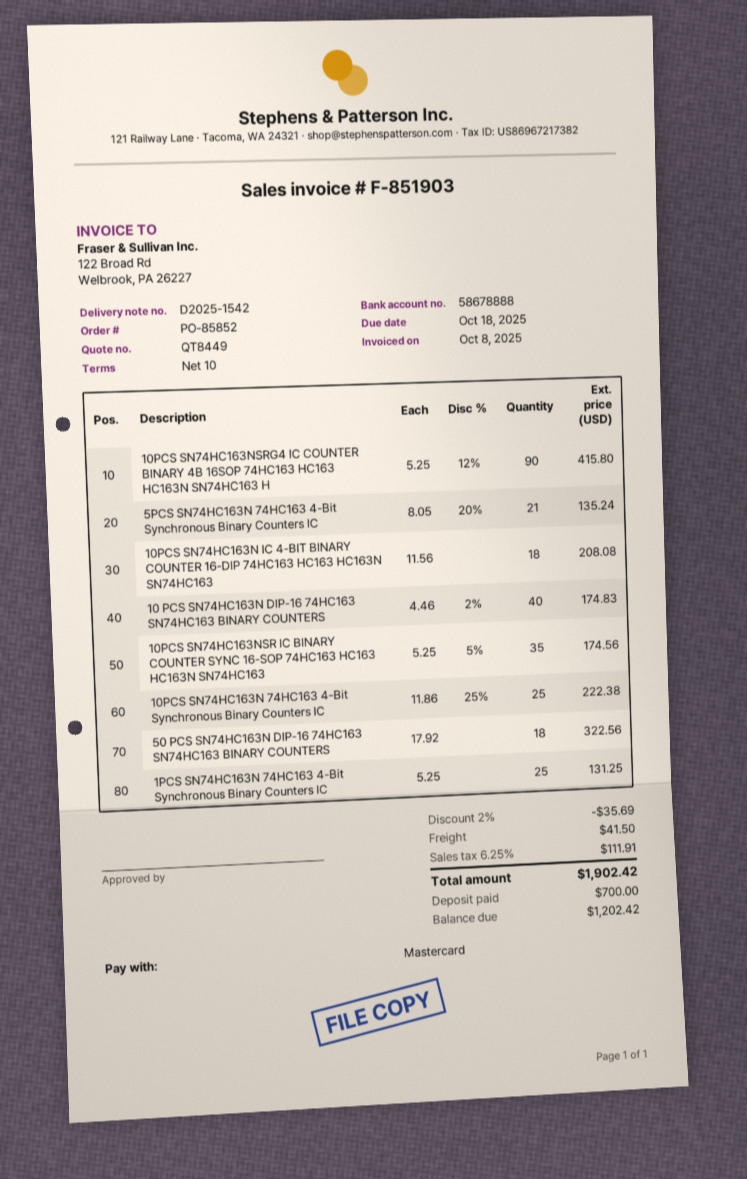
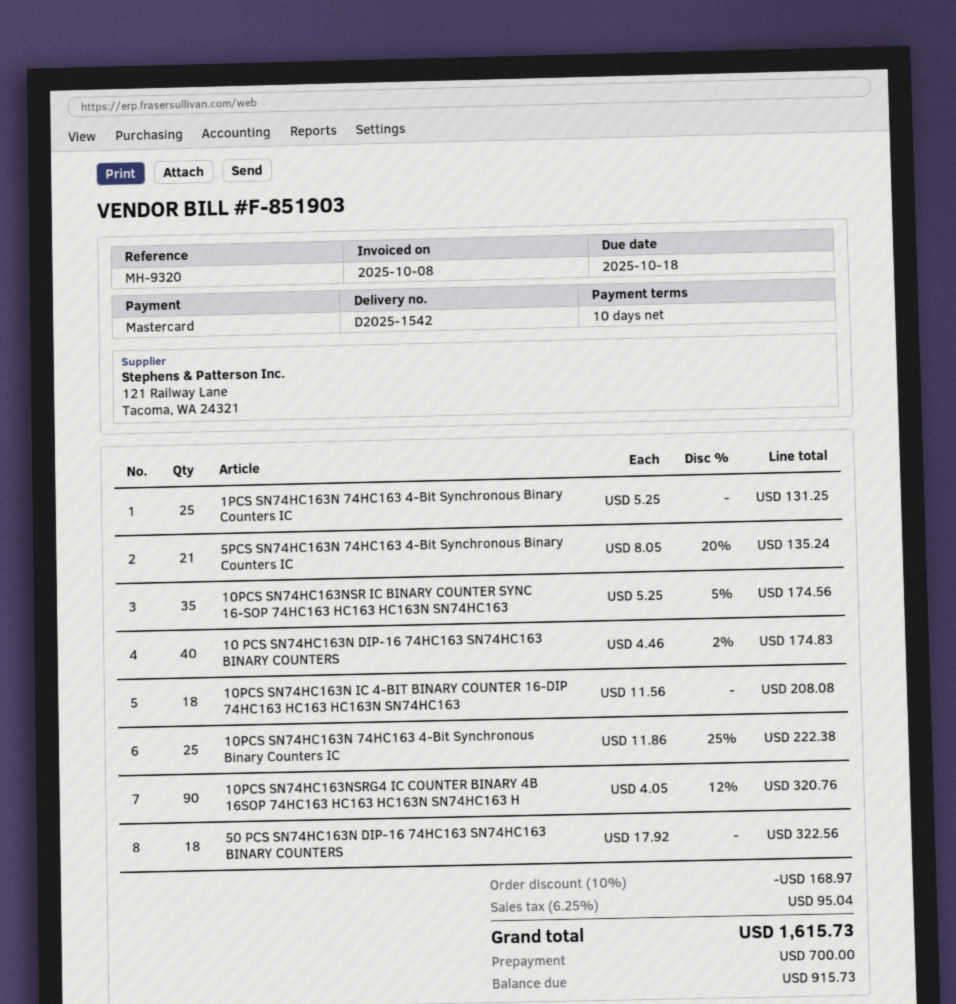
10PCS SN74HC163NSRG4 IC COUNTER BINARY 4B 16SOP 74HC163 HC163 HC163N SN74HC163 H: 90 x 5.25 - 12% = 415.80 -> 90 x 4.05 - 12% = 320.76
discount: 2% = 35.69 -> 10% = 168.97
shipping: 41.50 -> none
tax: 6.25% = 111.91 -> 6.25% = 95.04
total: 1902.42 -> 1615.73
balance: 1202.42 -> 915.73

